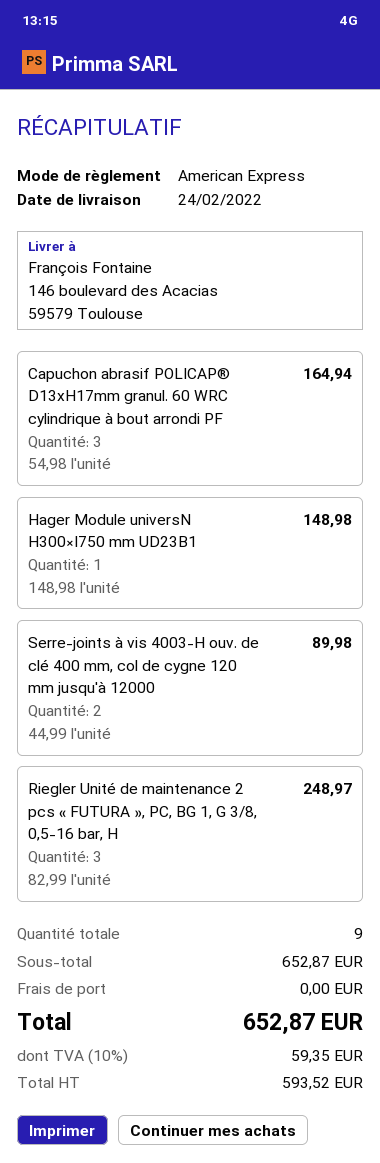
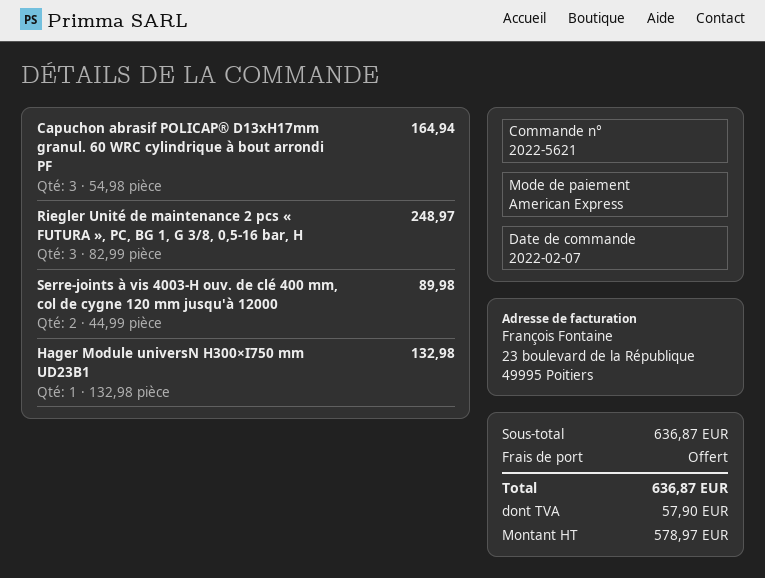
Hager Module universN H300×I750 mm UD23B1: 1 x 148.98 = 148.98 -> 1 x 132.98 = 132.98
subtotal: 652.87 -> 636.87
net: 593.52 -> 578.97
tax: 59.35 -> 57.90
total: 652.87 -> 636.87

